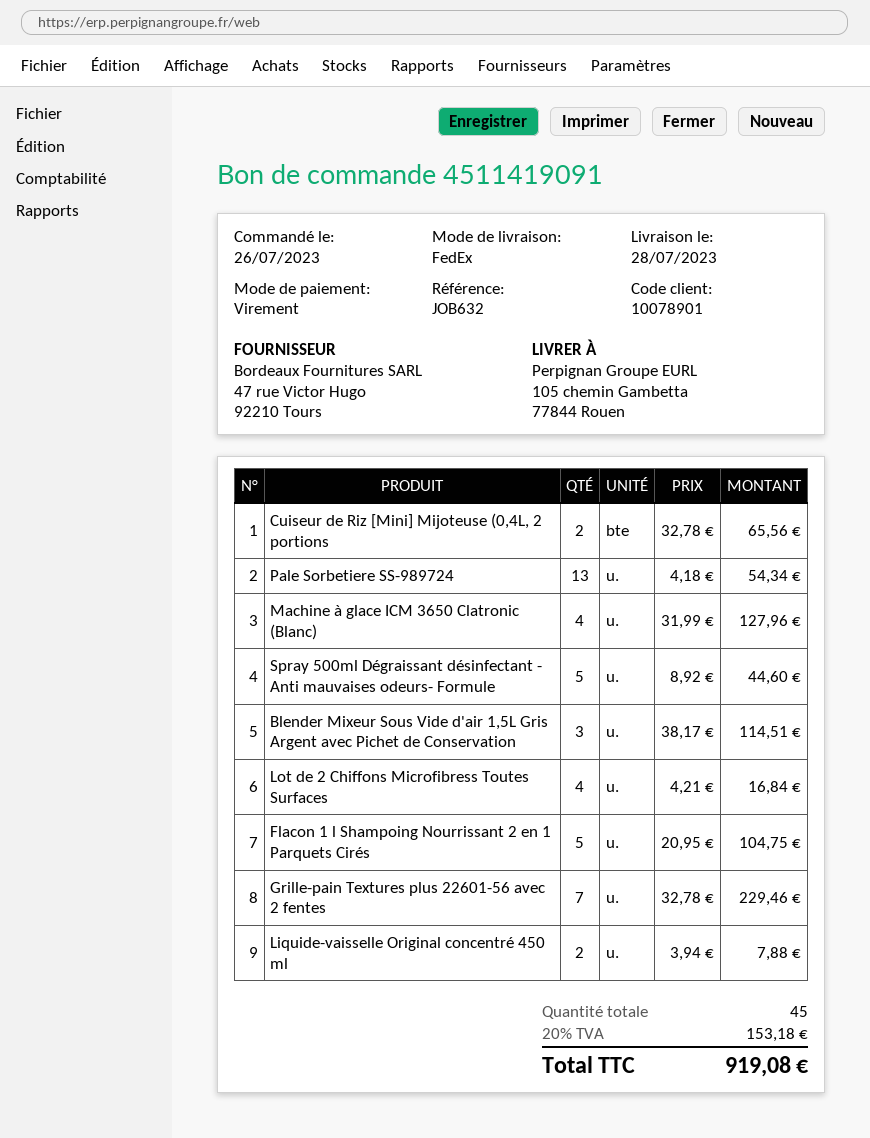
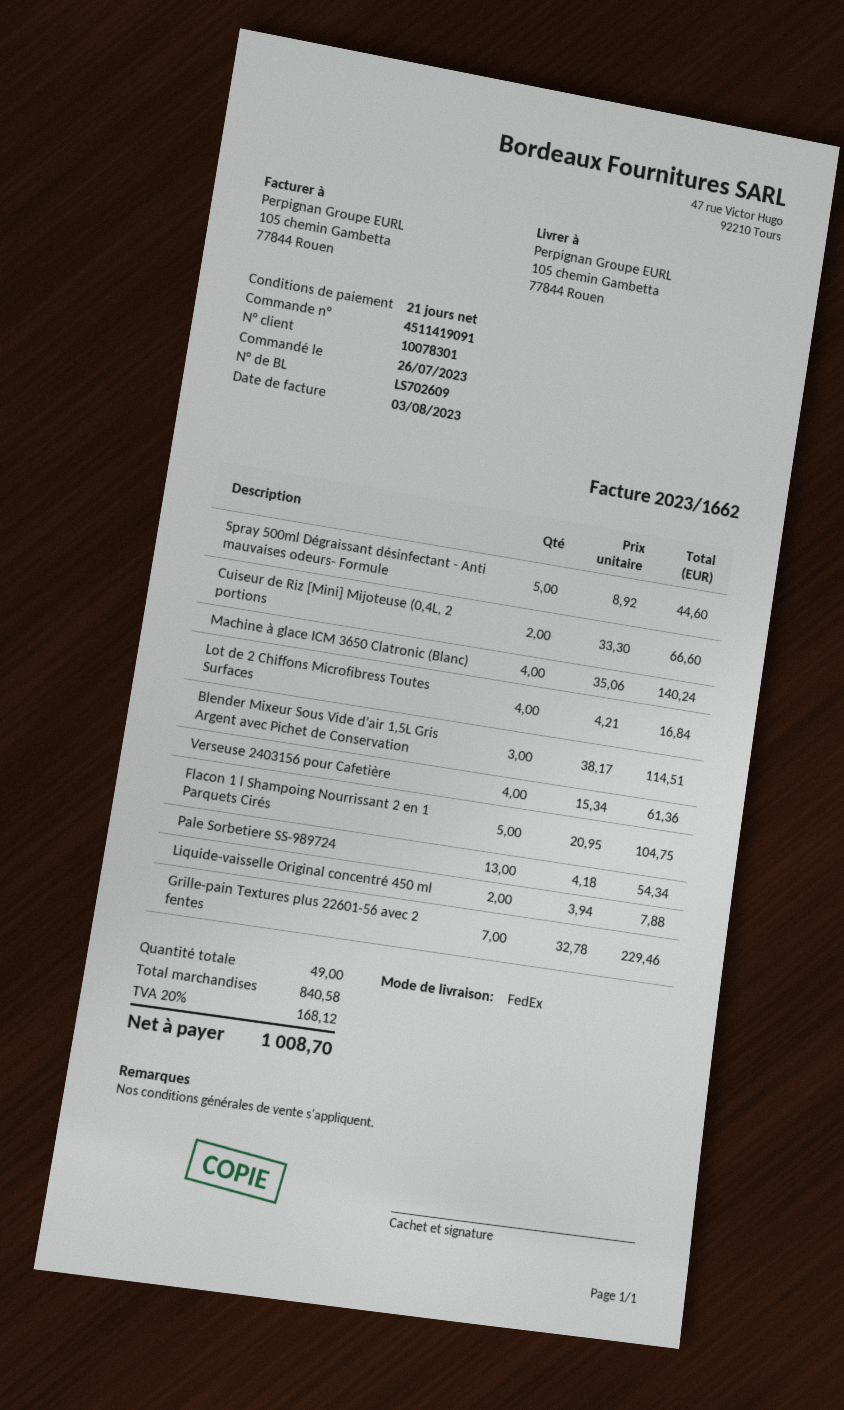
customer number: 10078901 -> 10078301
Cuiseur de Riz [Mini] Mijoteuse (0,4L, 2 portions: 2 x 32.78 = 65.56 -> 2 x 33.30 = 66.60
Machine à glace ICM 3650 Clatronic (Blanc): 4 x 31.99 = 127.96 -> 4 x 35.06 = 140.24
Verseuse 2403156 pour Cafetière: none -> 4 x 15.34 = 61.36
total quantity: 45 -> 49
tax: 20% = 153.18 -> 20% = 168.12
total: 919.08 -> 1008.70

